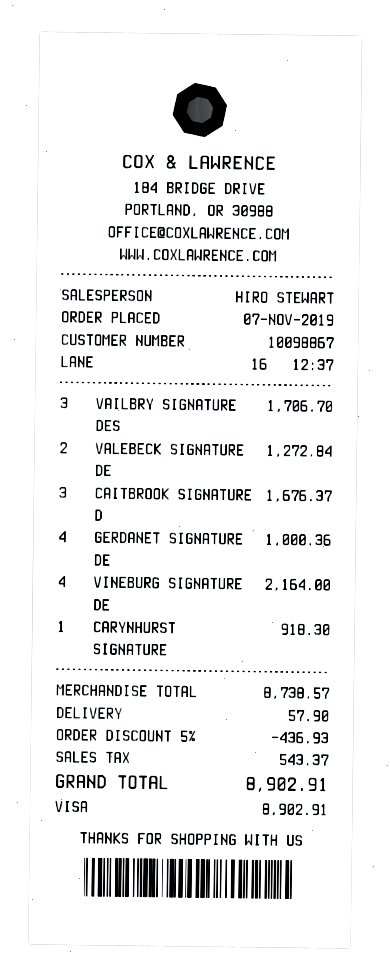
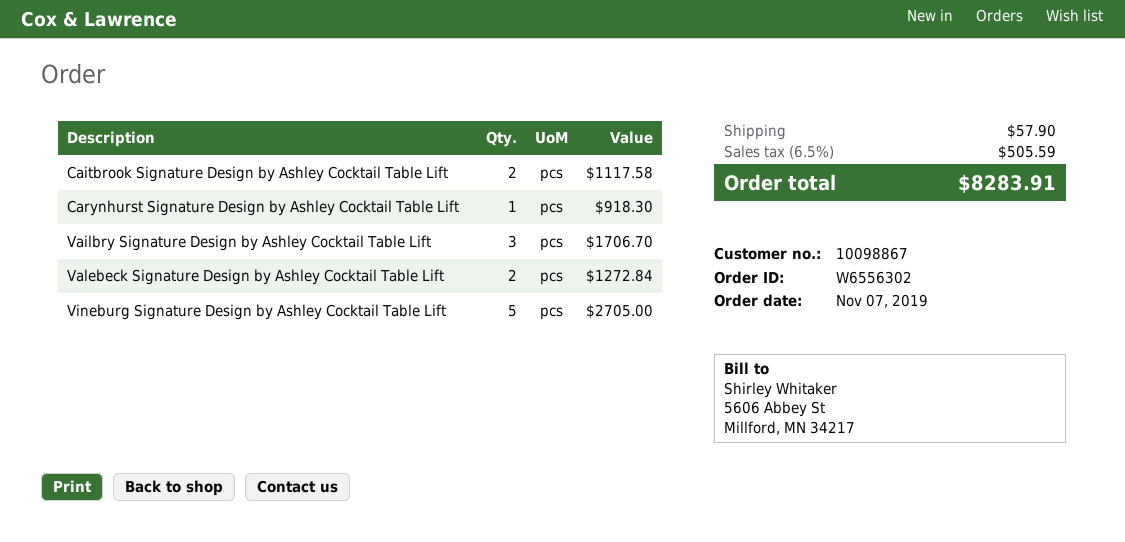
CAITBROOK SIGNATURE D: 3 for 1676.37 -> 2 for 1117.58
GERDANET SIGNATURE DE: 4 for 1000.36 -> none
VINEBURG SIGNATURE DE: 4 for 2164.00 -> 5 for 2705.00
discount: 5% = 436.93 -> none
tax: 543.37 -> 505.59
total: 8902.91 -> 8283.91

